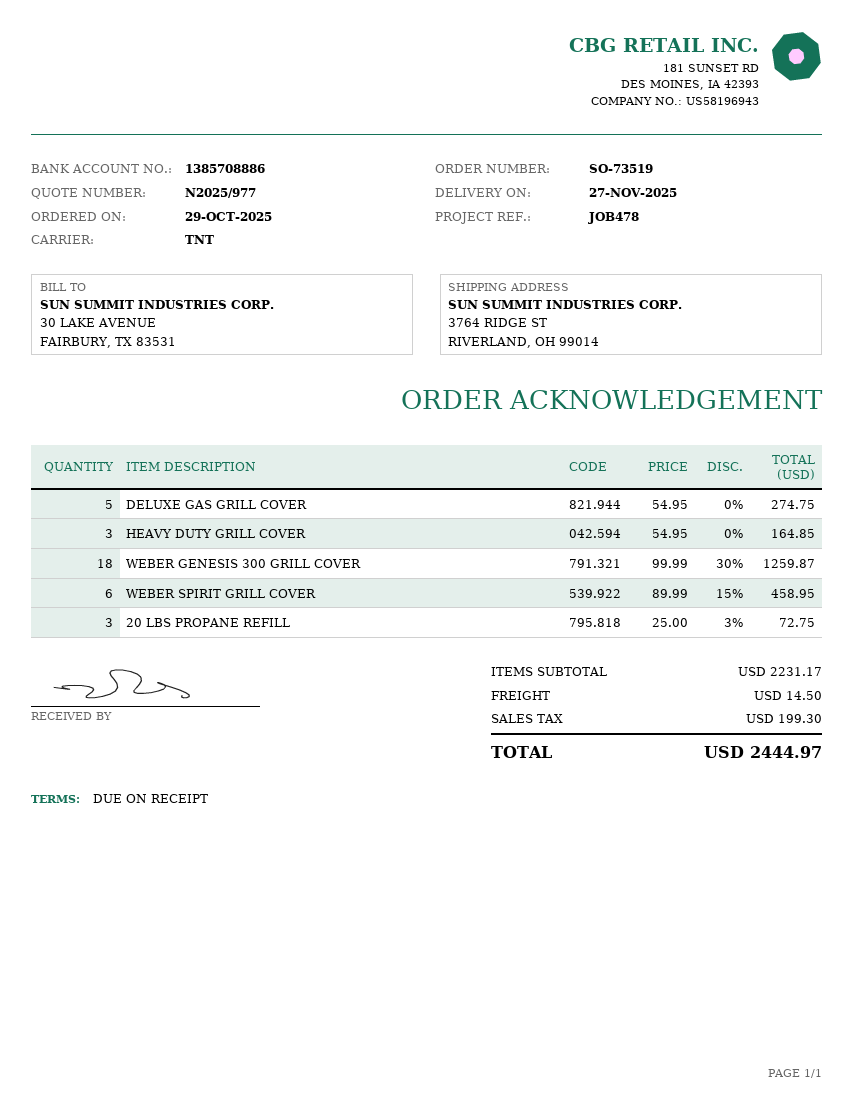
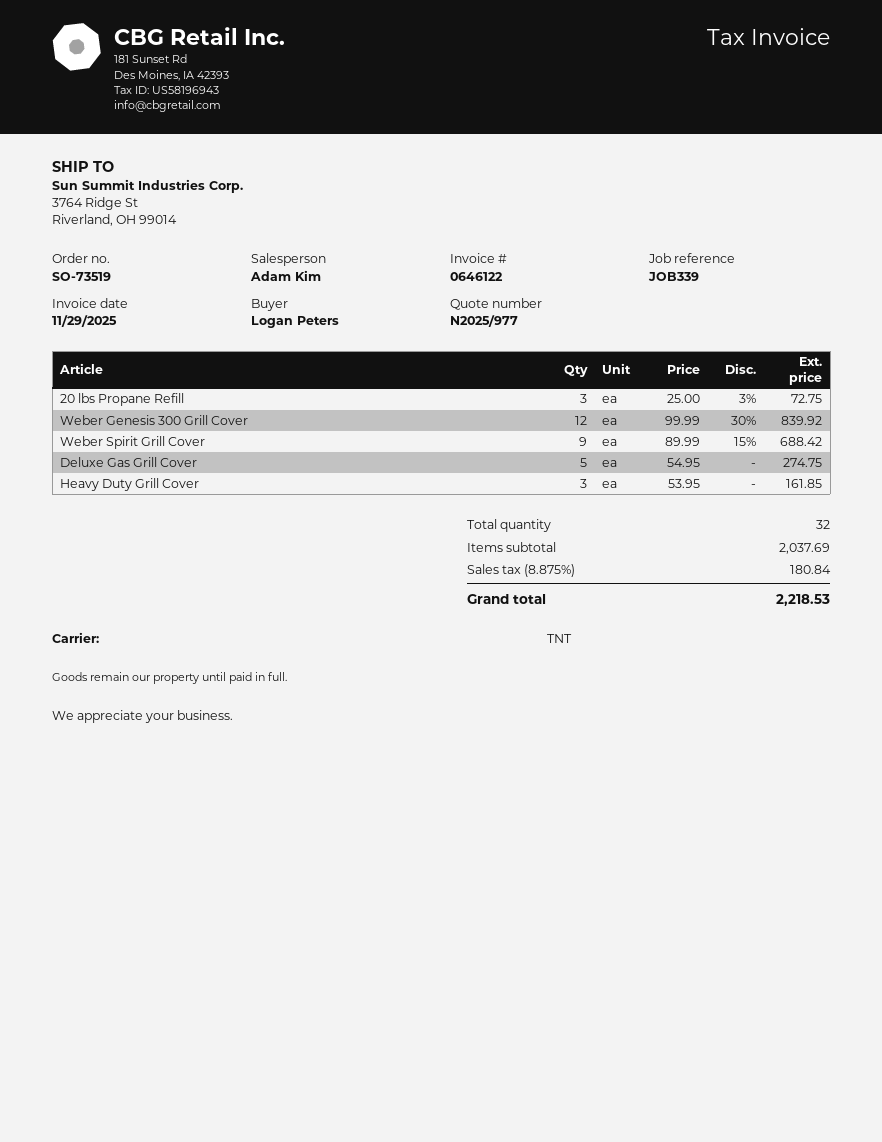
reference: JOB478 -> JOB339
HEAVY DUTY GRILL COVER: 3 x 54.95 = 164.85 -> 3 x 53.95 = 161.85
WEBER GENESIS 300 GRILL COVER: 18 x 99.99 - 30% = 1259.87 -> 12 x 99.99 - 30% = 839.92
WEBER SPIRIT GRILL COVER: 6 x 89.99 - 15% = 458.95 -> 9 x 89.99 - 15% = 688.42
subtotal: 2231.17 -> 2037.69
shipping: 14.50 -> none
tax: 199.30 -> 180.84
total: 2444.97 -> 2218.53

